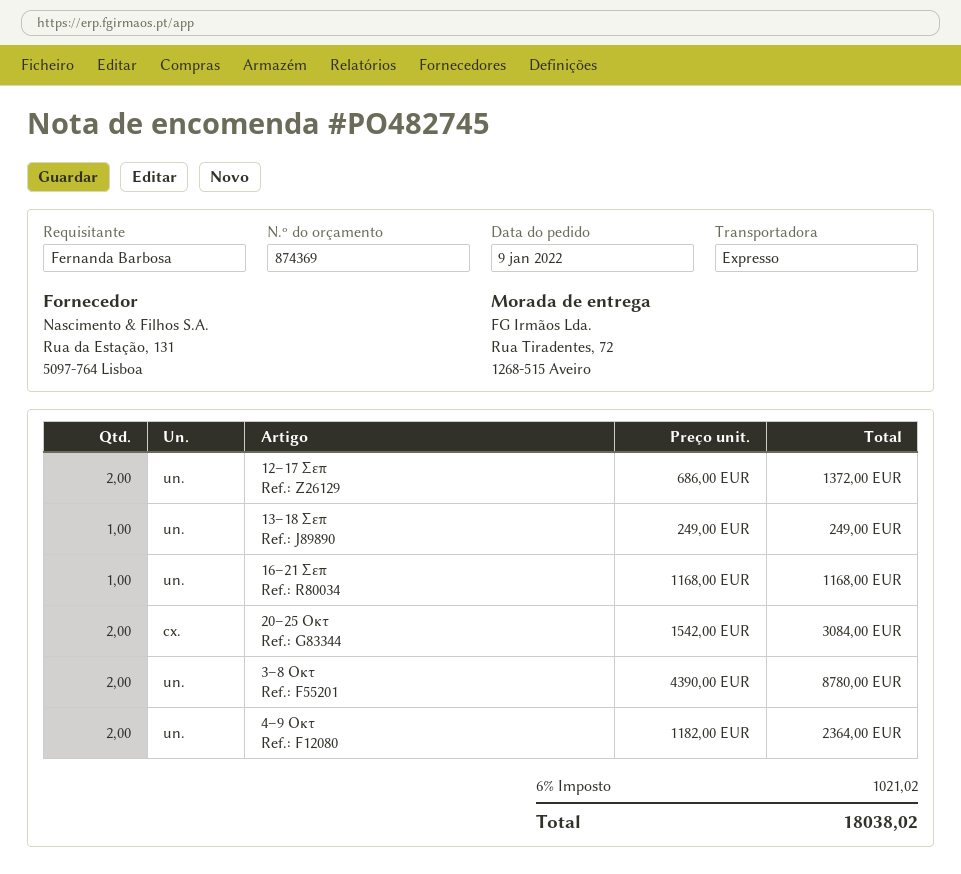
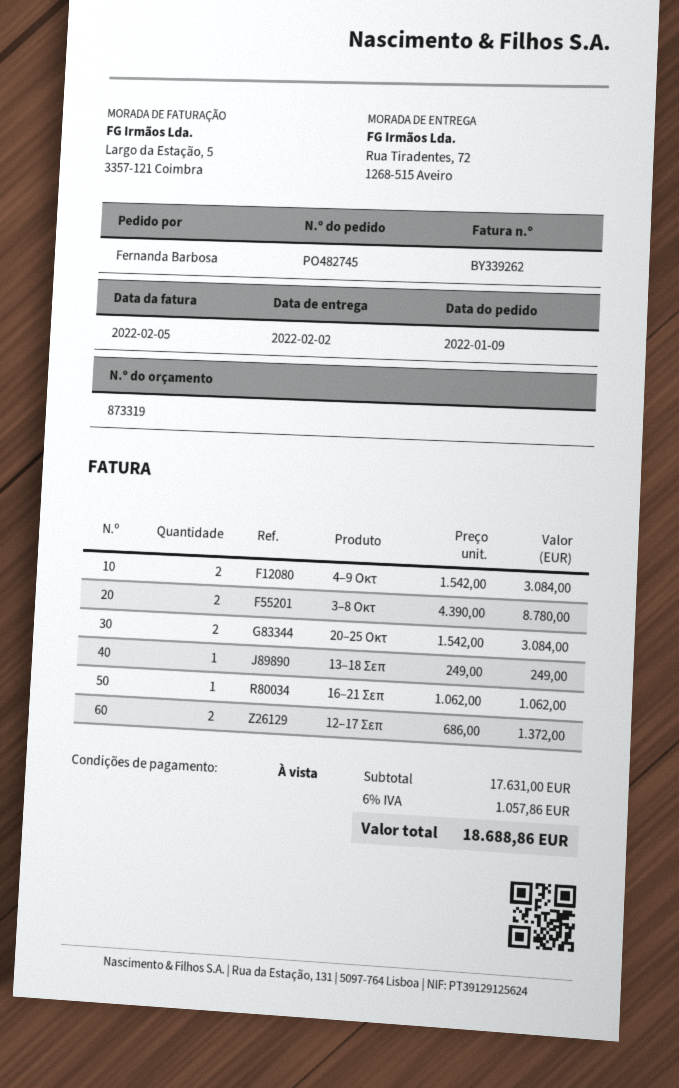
quote number: 874369 -> 873319
16–21 Σεπ: 1 x 1168.00 = 1168.00 -> 1 x 1062.00 = 1062.00
4–9 Οκτ: 2 x 1182.00 = 2364.00 -> 2 x 1542.00 = 3084.00
tax: 6% = 1021.02 -> 6% = 1057.86
total: 18038.02 -> 18688.86

